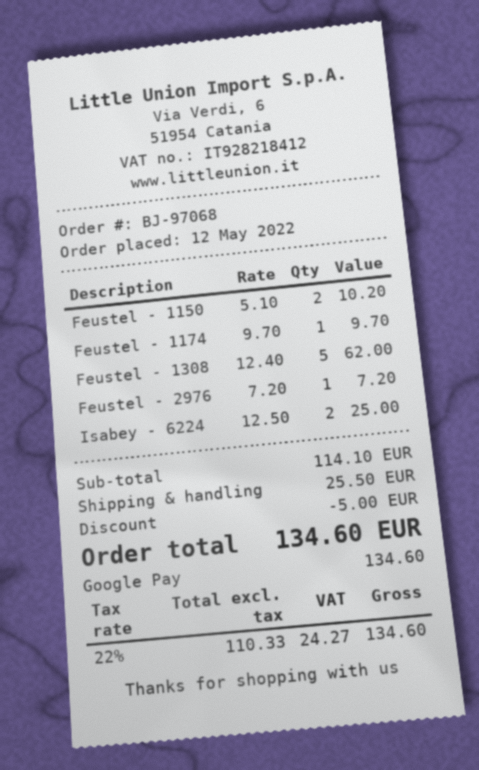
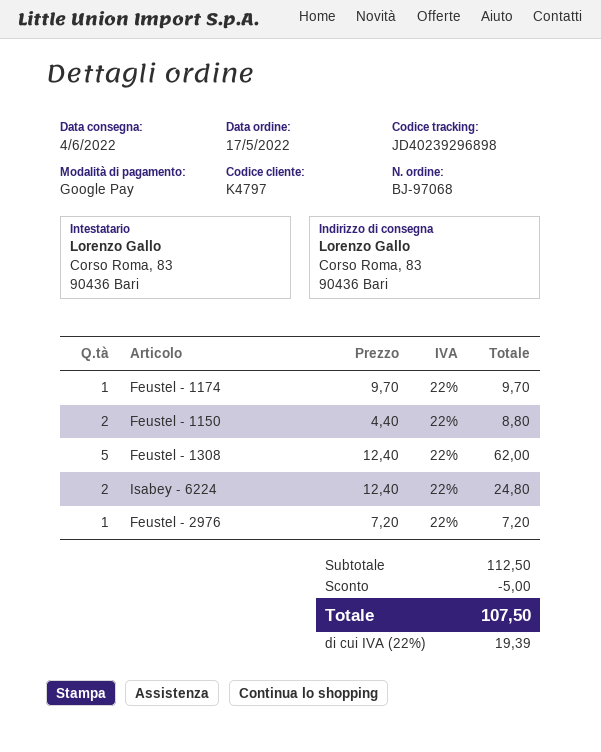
order date: 2022-05-12 -> 2022-05-17
Feustel - 1150: 2 x 5.10 = 10.20 -> 2 x 4.40 = 8.80
Isabey - 6224: 2 x 12.50 = 25.00 -> 2 x 12.40 = 24.80
subtotal: 114.10 -> 112.50
shipping: 25.50 -> none
tax: 22% = 24.27 -> 22% = 19.39
total: 134.60 -> 107.50

